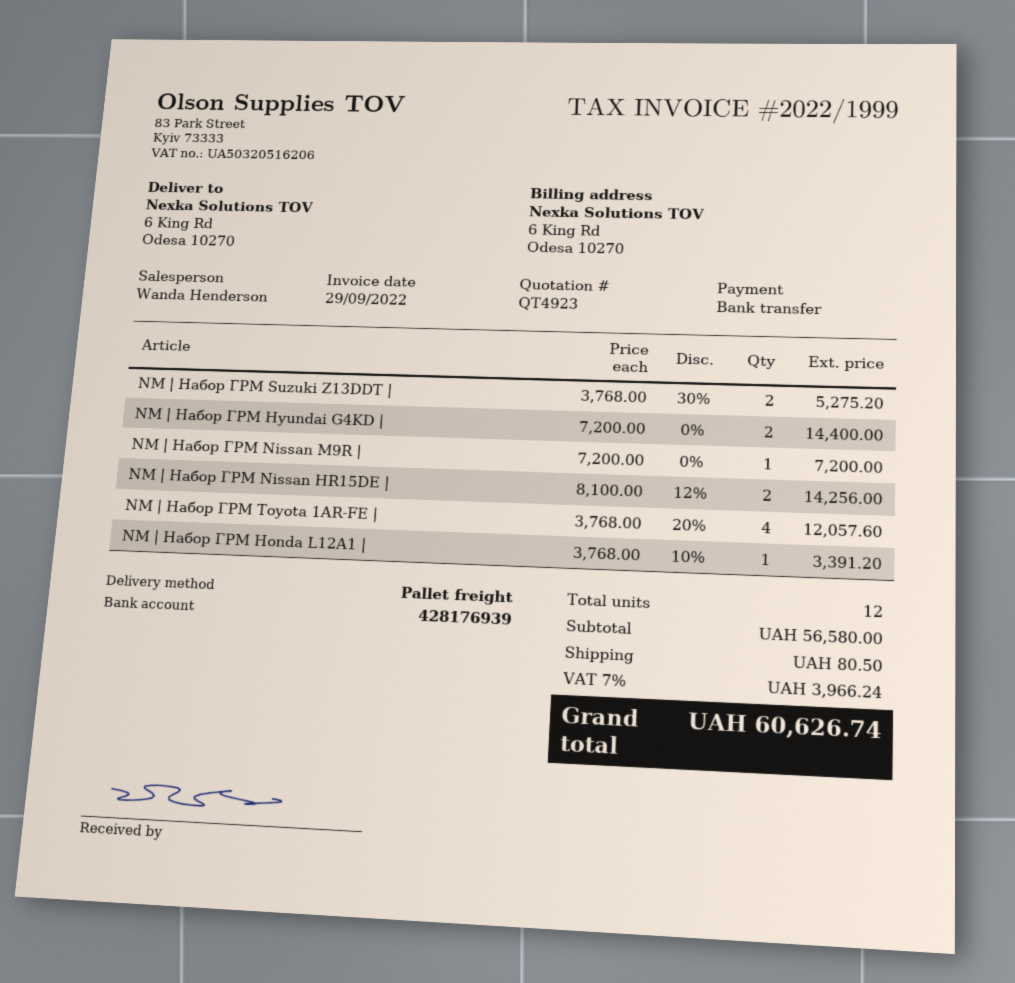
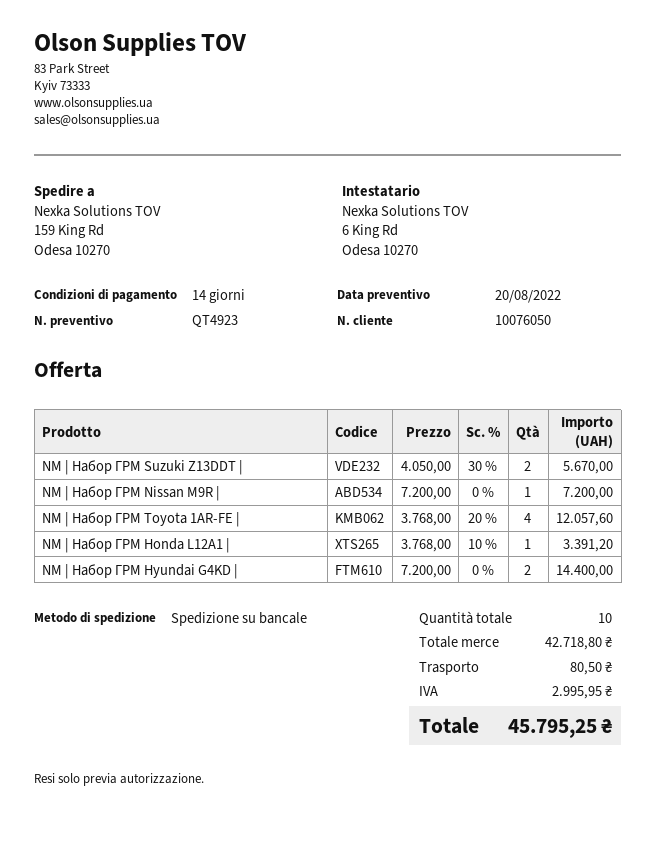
ship to: 6 King Rd, Odesa 10270 -> 159 King Rd, Odesa 10270
NM | Набор ГРМ Suzuki Z13DDT |: 2 x 3768.00 - 30% = 5275.20 -> 2 x 4050.00 - 30% = 5670.00
NM | Набор ГРМ Nissan HR15DE |: 2 x 8100.00 - 12% = 14256.00 -> none
total quantity: 12 -> 10
subtotal: 56580.00 -> 42718.80
tax: 3966.24 -> 2995.95
total: 60626.74 -> 45795.25

